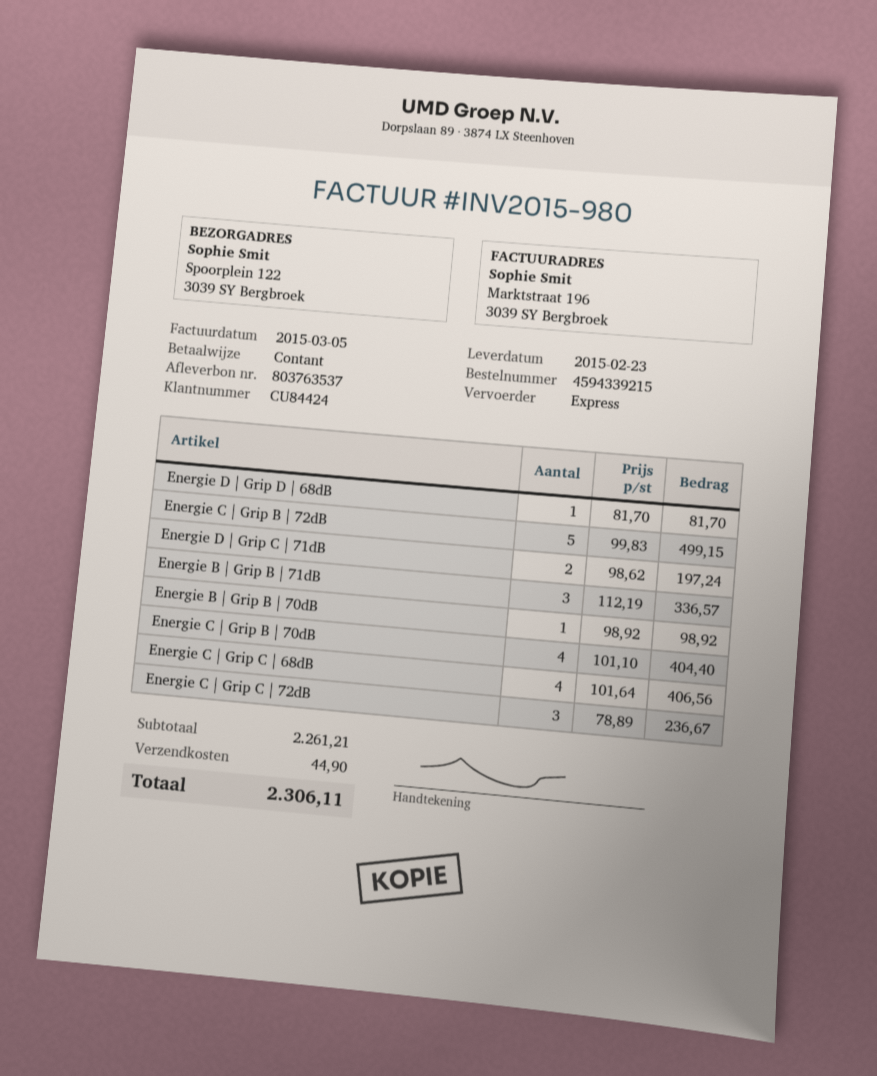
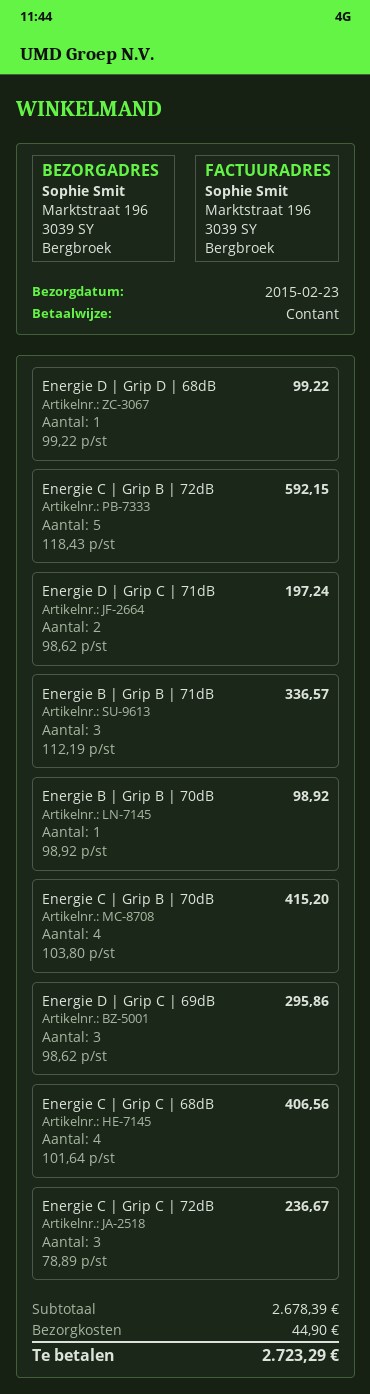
ship to: Spoorplein 122, 3039 SY Bergbroek -> Marktstraat 196, 3039 SY Bergbroek
Energie D | Grip D | 68dB: 1 x 81.70 = 81.70 -> 1 x 99.22 = 99.22
Energie C | Grip B | 72dB: 5 x 99.83 = 499.15 -> 5 x 118.43 = 592.15
Energie C | Grip B | 70dB: 4 x 101.10 = 404.40 -> 4 x 103.80 = 415.20
Energie D | Grip C | 69dB: none -> 3 x 98.62 = 295.86
subtotal: 2261.21 -> 2678.39
total: 2306.11 -> 2723.29

